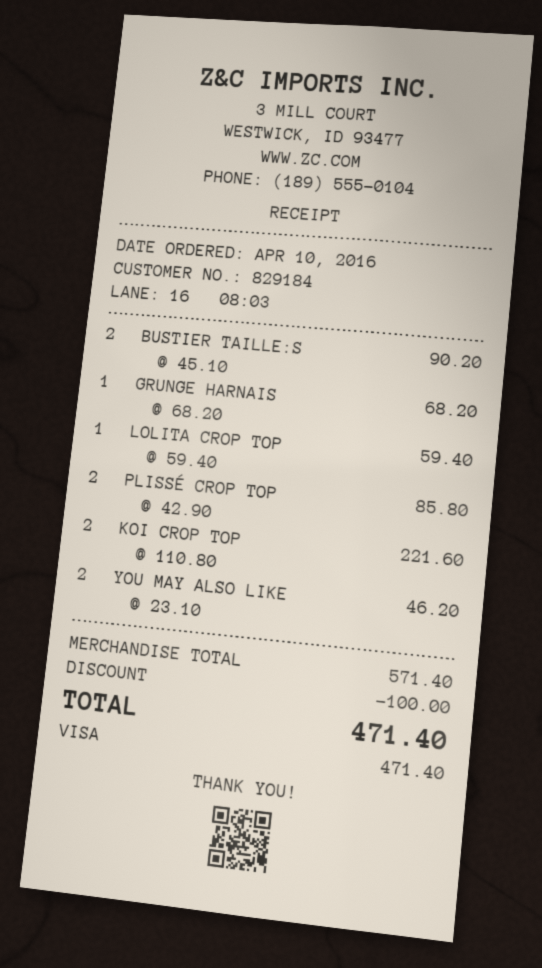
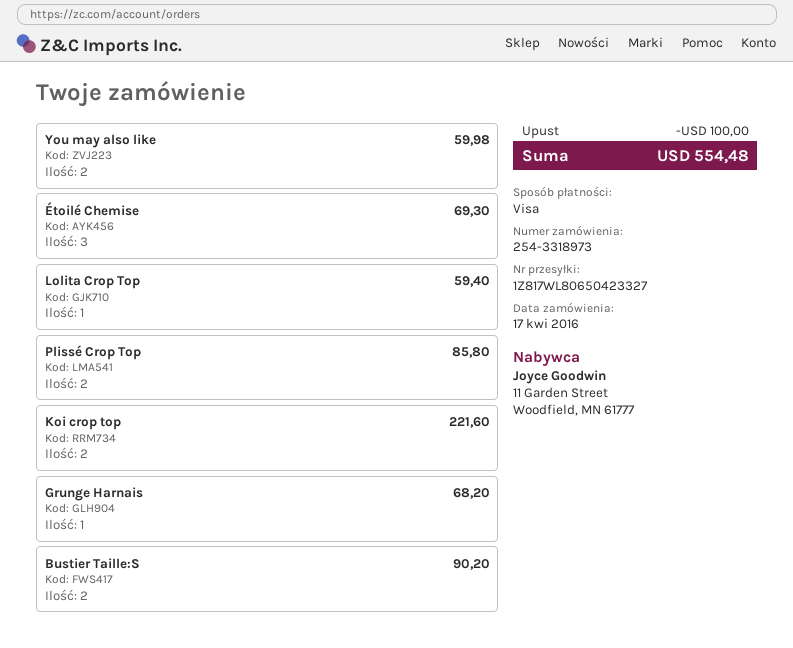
order date: 2016-04-10 -> 2016-04-17
YOU MAY ALSO LIKE: 2 for 46.20 -> 2 for 59.98
Étoilé Chemise: none -> 3 for 69.30
total: 471.40 -> 554.48

